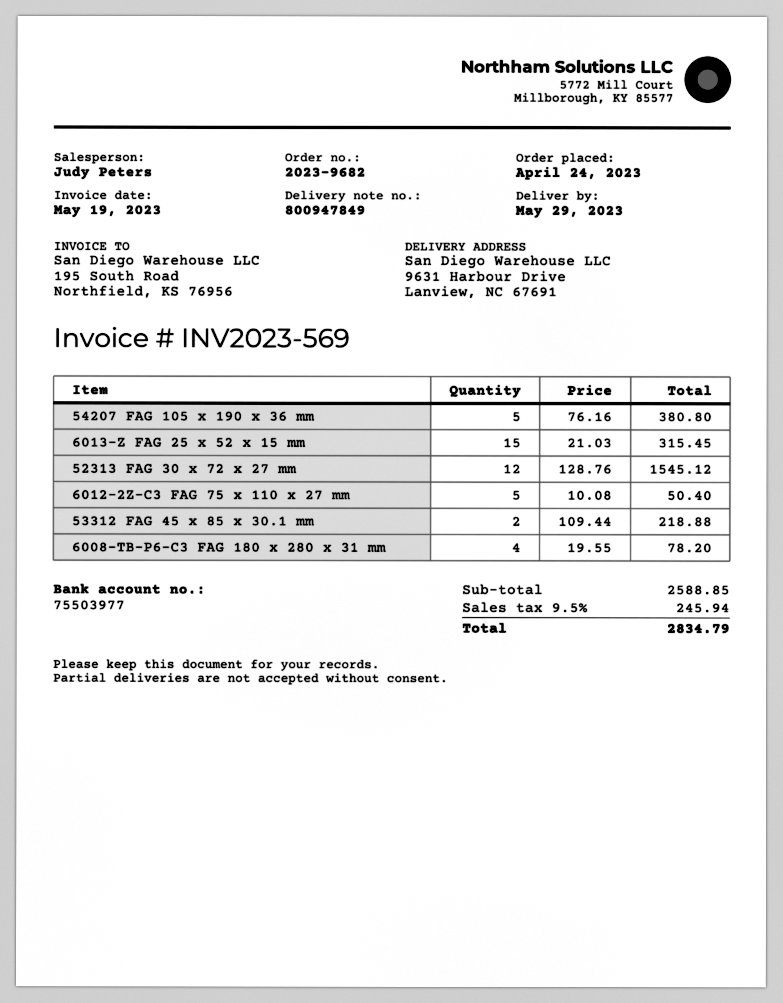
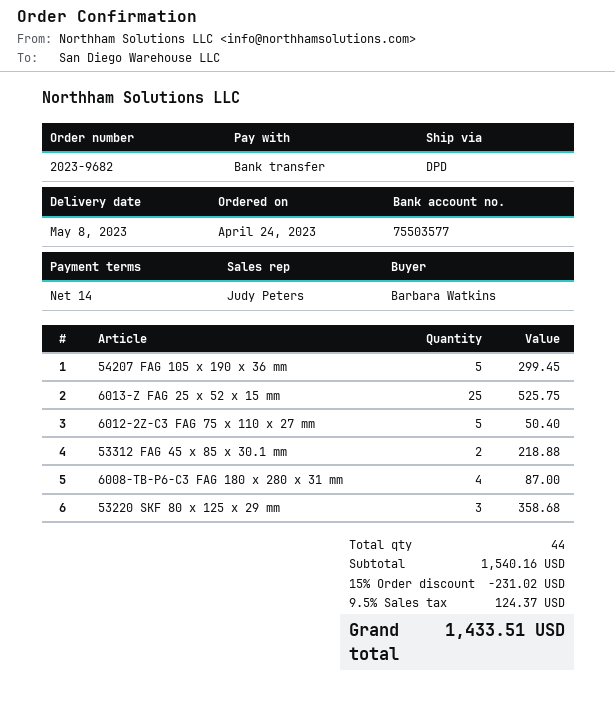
delivery date: 2023-05-29 -> 2023-05-08
bank account: 75503977 -> 75503577
54207 FAG 105 x 190 x 36 mm: 5 for 380.80 -> 5 for 299.45
6013-Z FAG 25 x 52 x 15 mm: 15 for 315.45 -> 25 for 525.75
52313 FAG 30 x 72 x 27 mm: 12 for 1545.12 -> none
6008-TB-P6-C3 FAG 180 x 280 x 31 mm: 4 for 78.20 -> 4 for 87.00
53220 SKF 80 x 125 x 29 mm: none -> 3 for 358.68
subtotal: 2588.85 -> 1540.16
discount: none -> 15% = 231.02
tax: 9.5% = 245.94 -> 9.5% = 124.37
total: 2834.79 -> 1433.51

